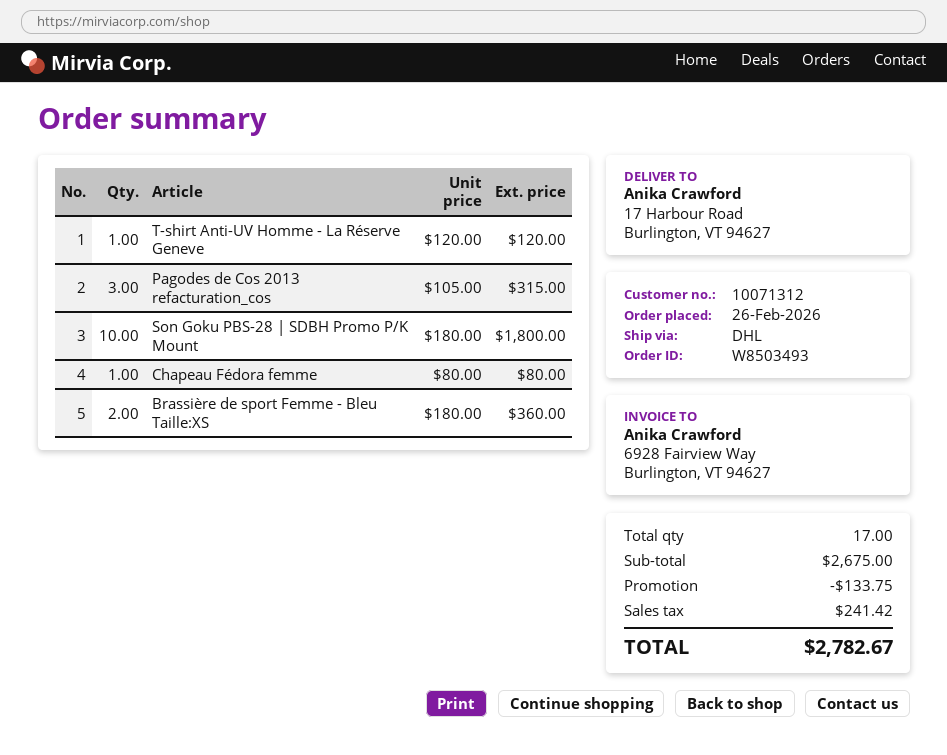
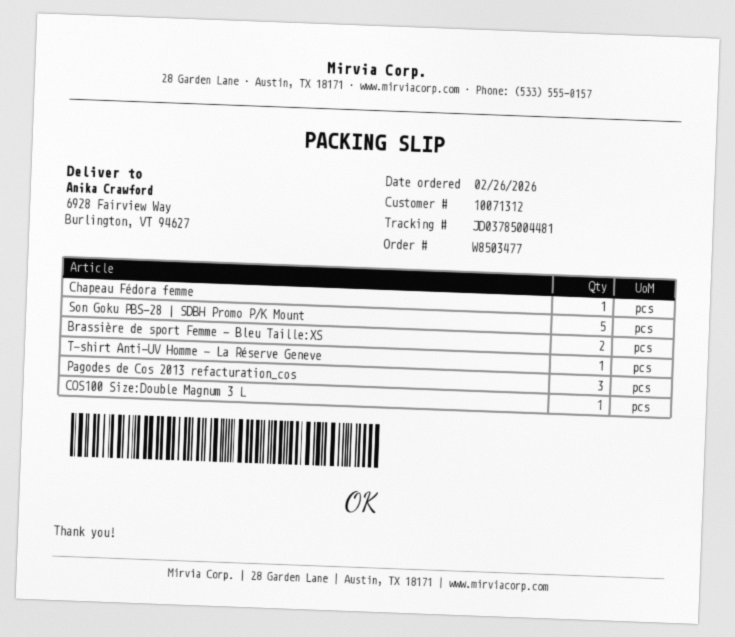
order number: W8503493 -> W8503477
ship to: 17 Harbour Road, Burlington, VT 94627 -> 6928 Fairview Way, Burlington, VT 94627
Son Goku PBS-28 | SDBH Promo P/K Mount: 10 -> 5
COS100 Size:Double Magnum 3 L: none -> 1

